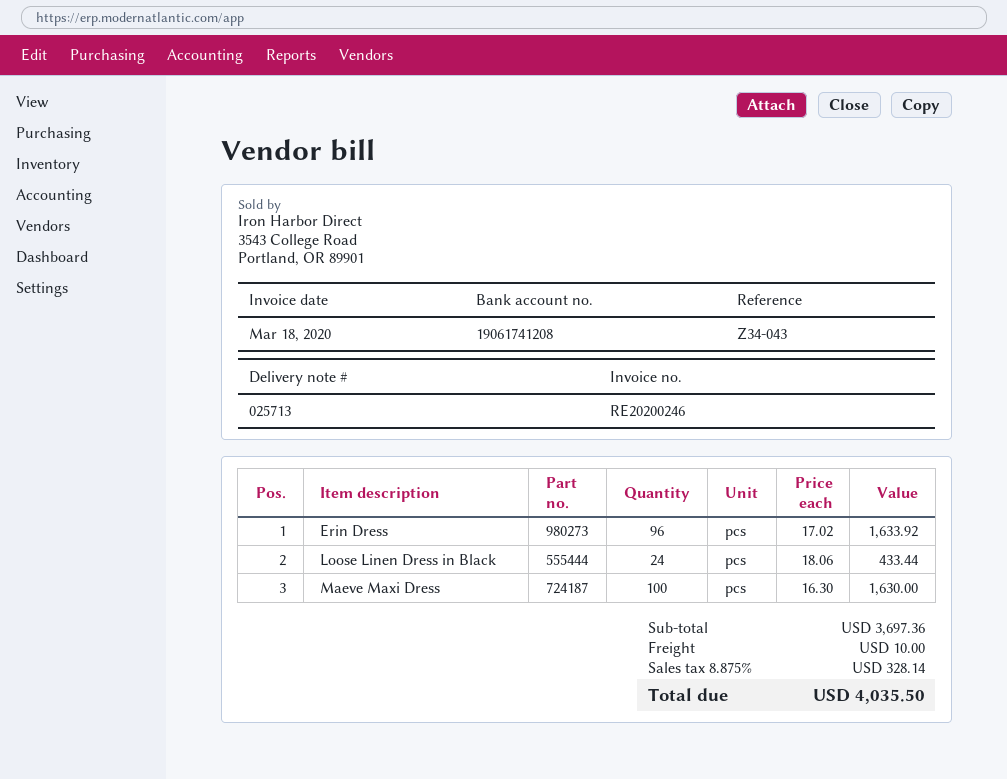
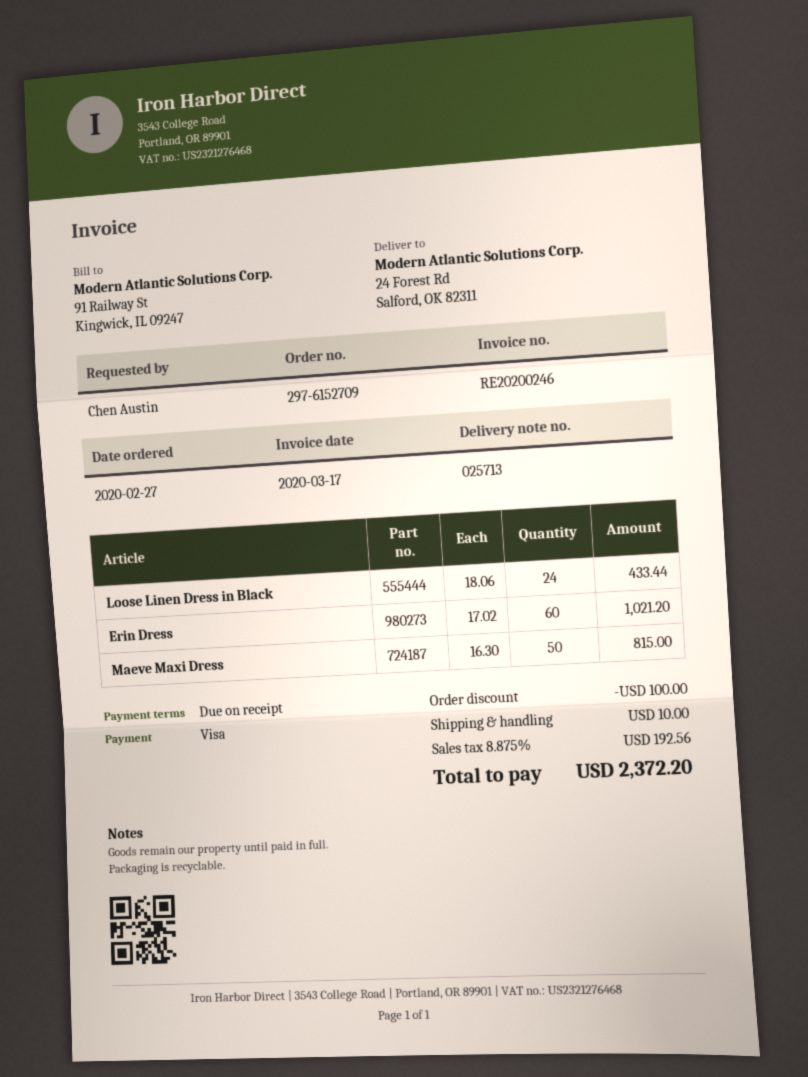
invoice date: 2020-03-18 -> 2020-03-17
Erin Dress: 96 x 17.02 = 1633.92 -> 60 x 17.02 = 1021.20
Maeve Maxi Dress: 100 x 16.30 = 1630.00 -> 50 x 16.30 = 815.00
discount: none -> 100.00
tax: 8.875% = 328.14 -> 8.875% = 192.56
total: 4035.50 -> 2372.20

